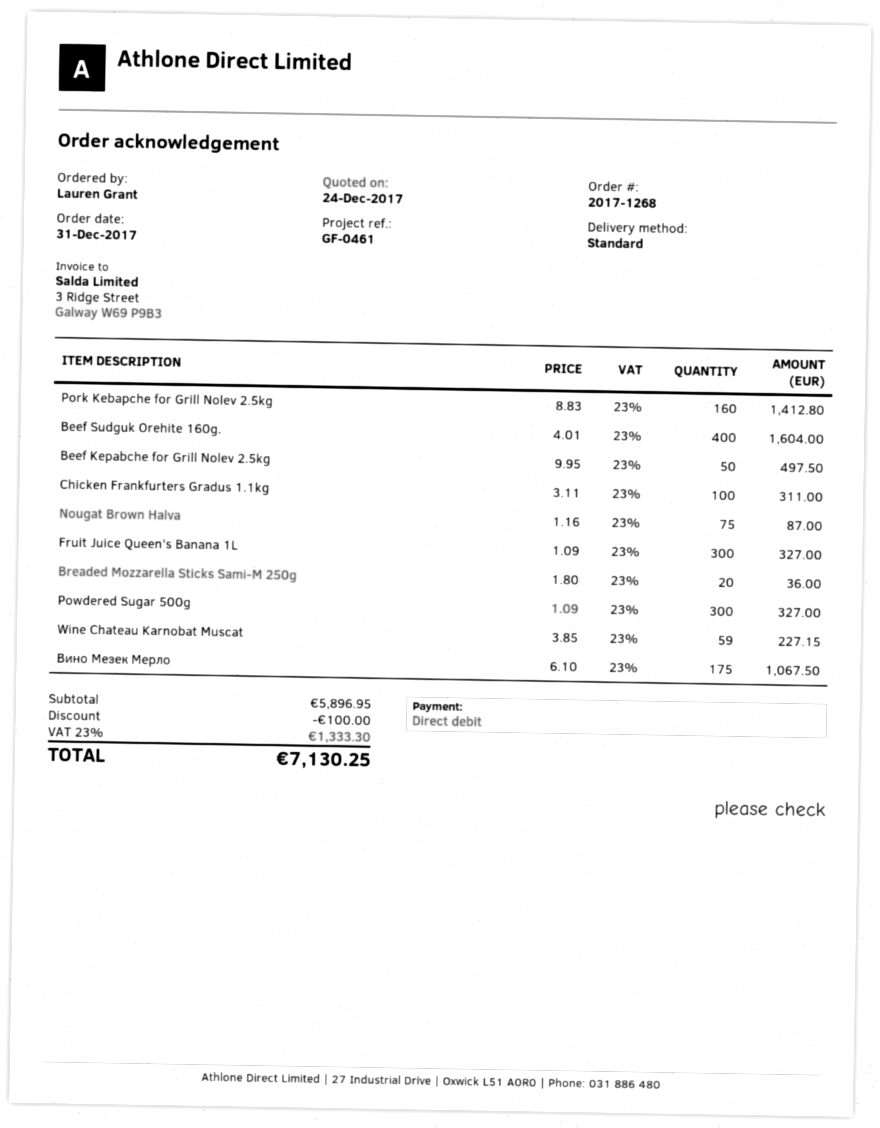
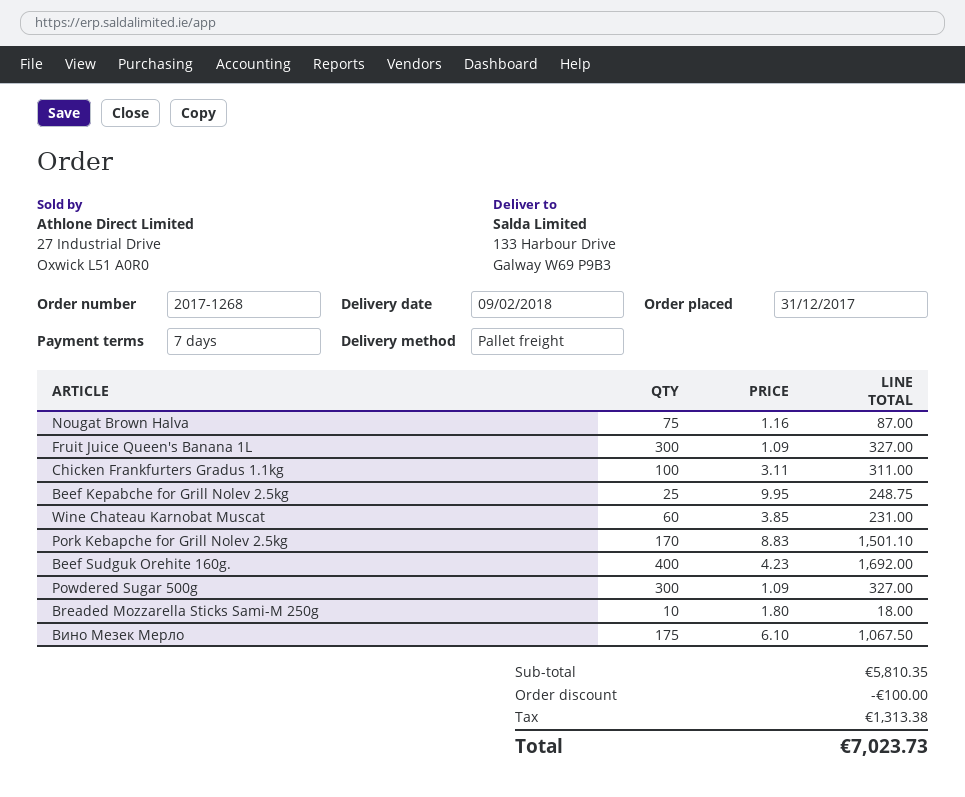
shipping method: standard -> pallet freight
Pork Kebapche for Grill Nolev 2.5kg: 160 x 8.83 = 1412.80 -> 170 x 8.83 = 1501.10
Beef Sudguk Orehite 160g.: 400 x 4.01 = 1604.00 -> 400 x 4.23 = 1692.00
Beef Kepabche for Grill Nolev 2.5kg: 50 x 9.95 = 497.50 -> 25 x 9.95 = 248.75
Breaded Mozzarella Sticks Sami-M 250g: 20 x 1.80 = 36.00 -> 10 x 1.80 = 18.00
Wine Chateau Karnobat Muscat: 59 x 3.85 = 227.15 -> 60 x 3.85 = 231.00
subtotal: 5896.95 -> 5810.35
tax: 1333.30 -> 1313.38
total: 7130.25 -> 7023.73

